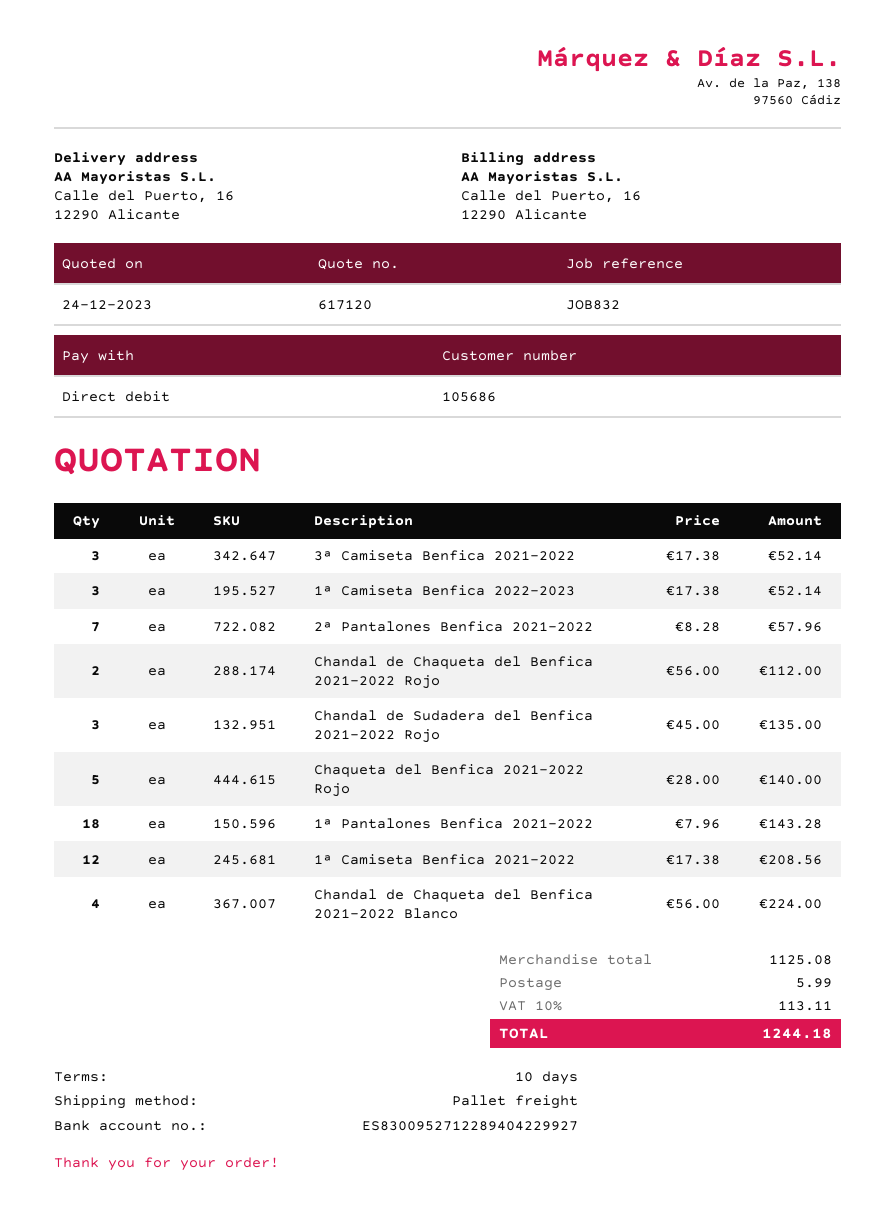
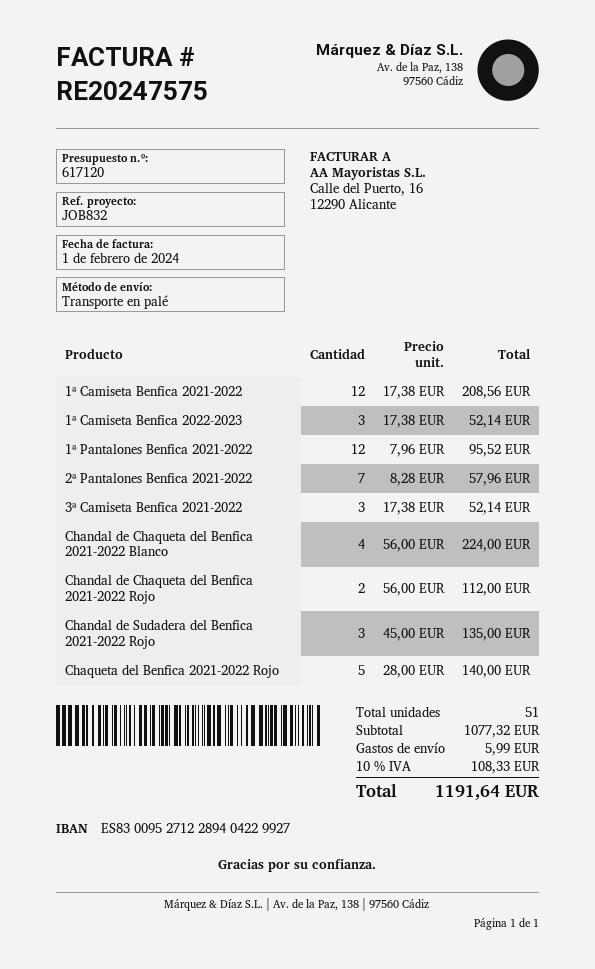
1ª Pantalones Benfica 2021-2022: 18 x 7.96 = 143.28 -> 12 x 7.96 = 95.52
subtotal: 1125.08 -> 1077.32
tax: 10% = 113.11 -> 10% = 108.33
total: 1244.18 -> 1191.64

